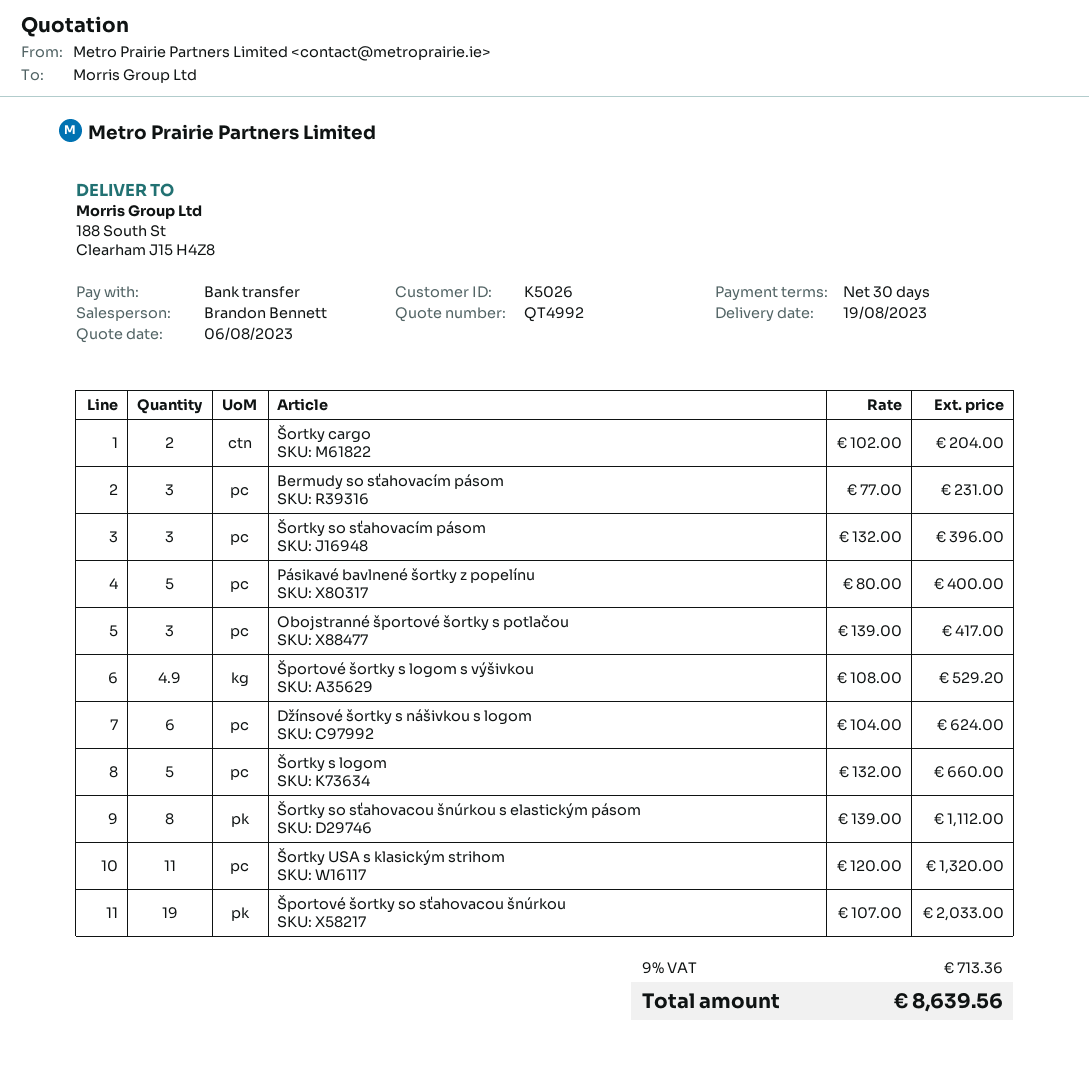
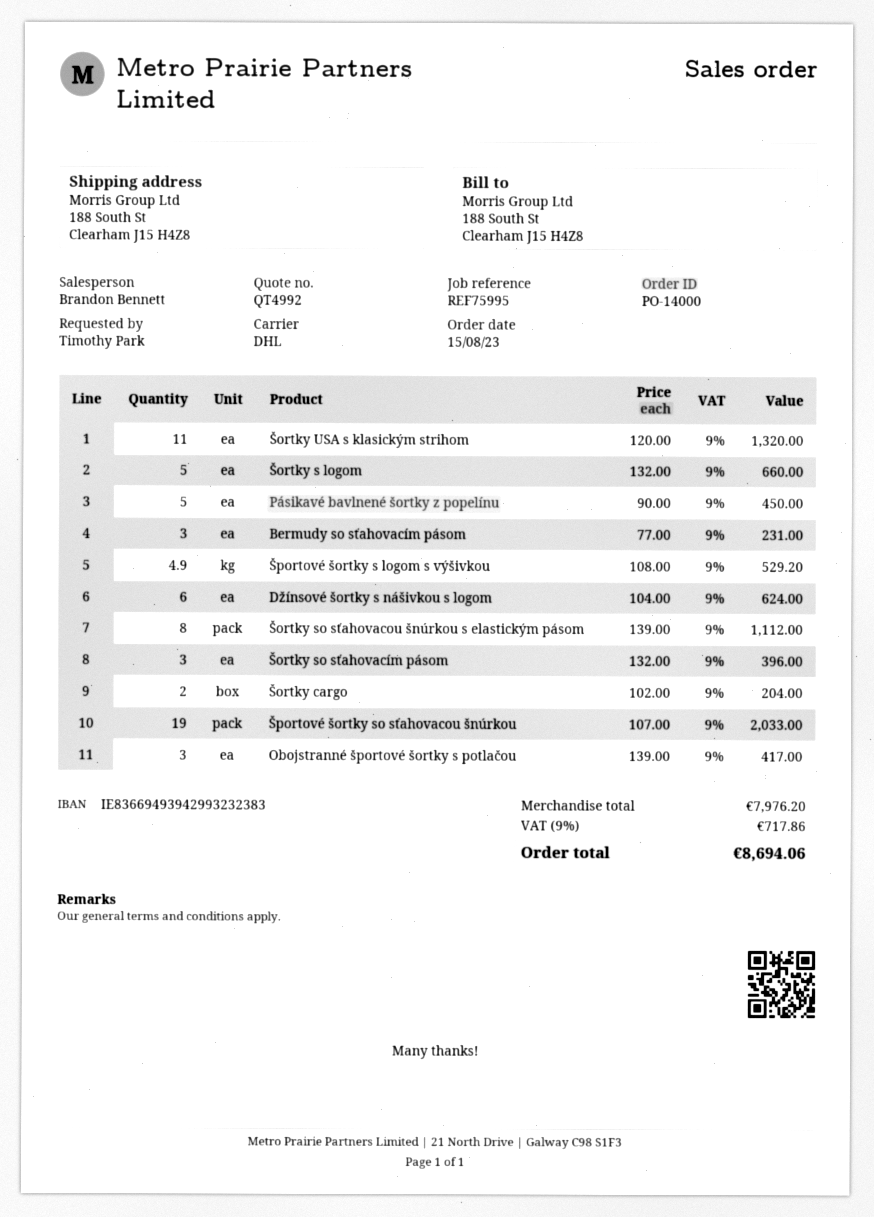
Pásikavé bavlnené šortky z popelínu: 5 x 80.00 = 400.00 -> 5 x 90.00 = 450.00
tax: 9% = 713.36 -> 9% = 717.86
total: 8639.56 -> 8694.06

